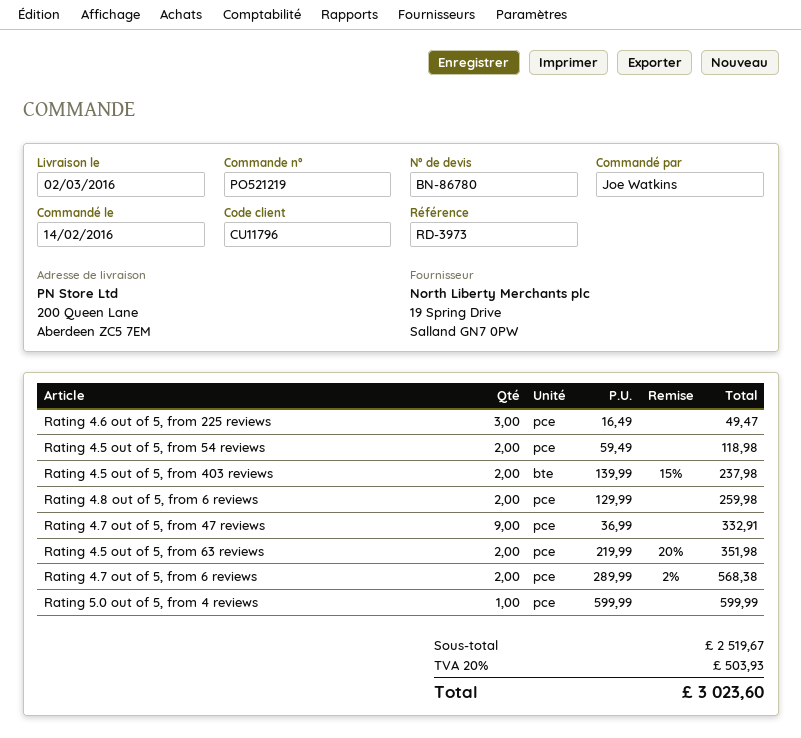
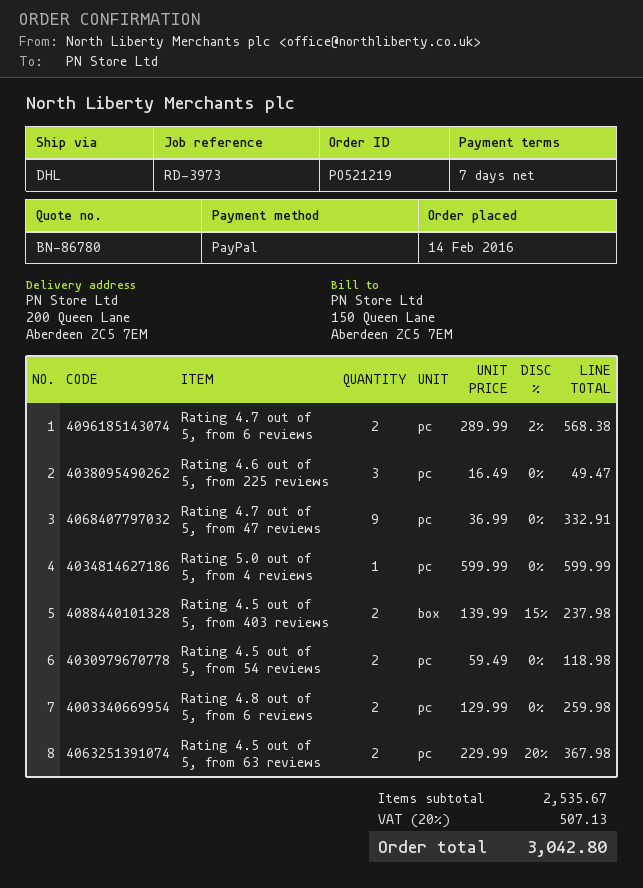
Rating 4.5 out of 5, from 63 reviews: 2 x 219.99 - 20% = 351.98 -> 2 x 229.99 - 20% = 367.98
subtotal: 2519.67 -> 2535.67
tax: 20% = 503.93 -> 20% = 507.13
total: 3023.60 -> 3042.80

